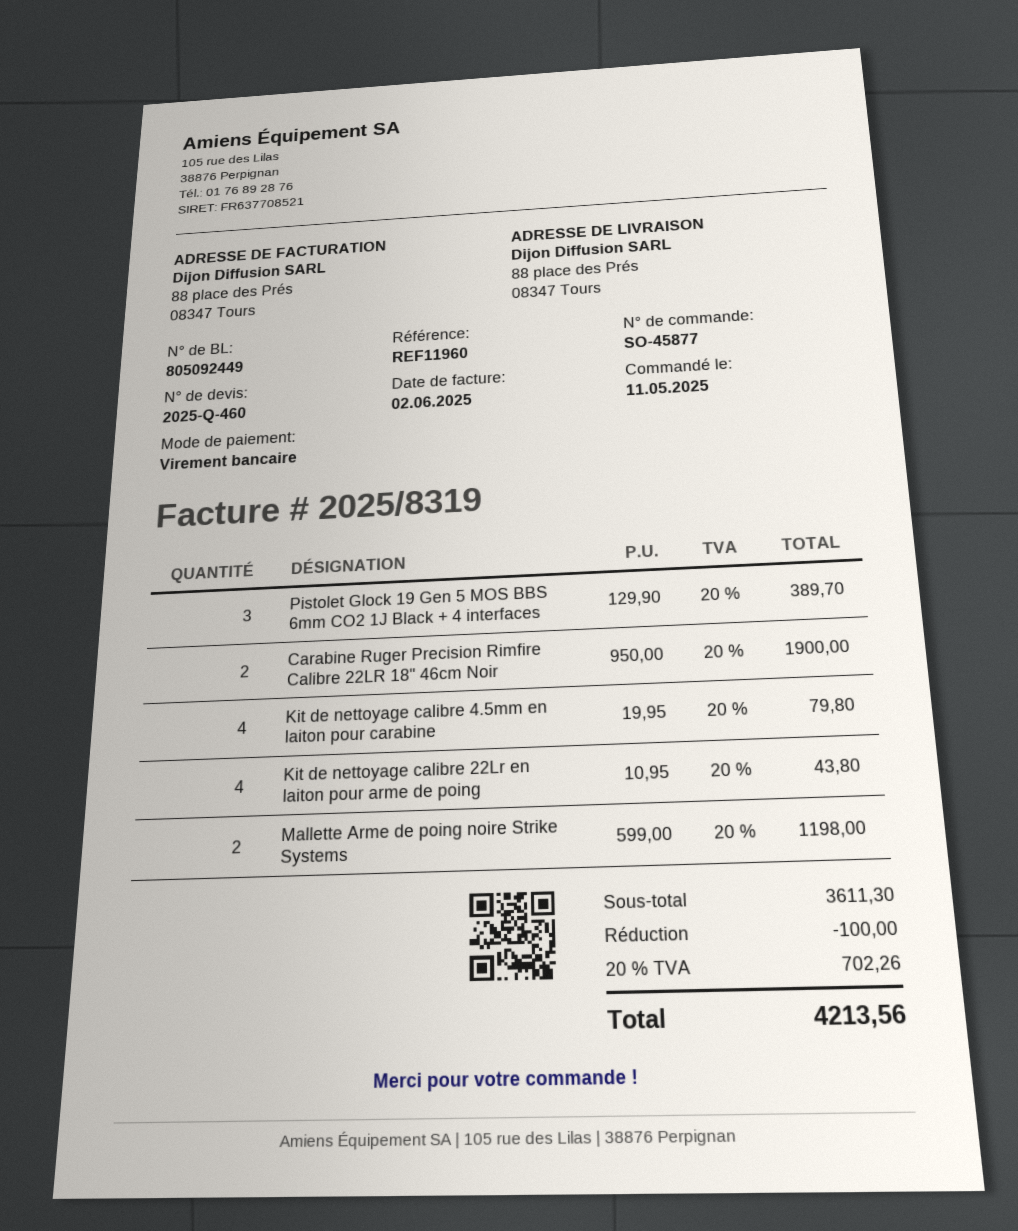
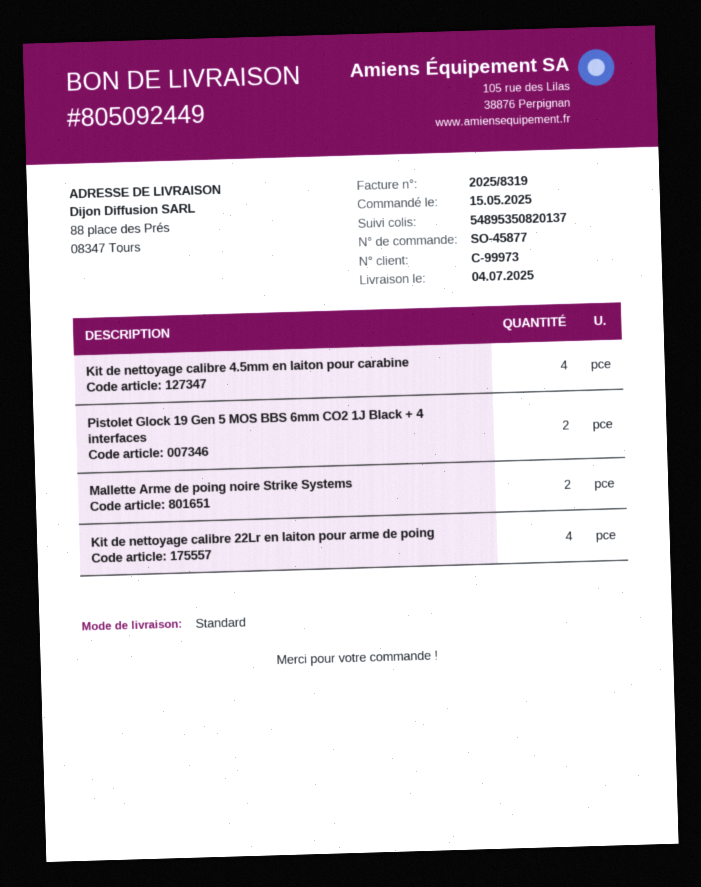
order date: 2025-05-11 -> 2025-05-15
Pistolet Glock 19 Gen 5 MOS BBS 6mm CO2 1J Black + 4 interfaces: 3 -> 2
Carabine Ruger Precision Rimfire Calibre 22LR 18" 46cm Noir: 2 -> none

